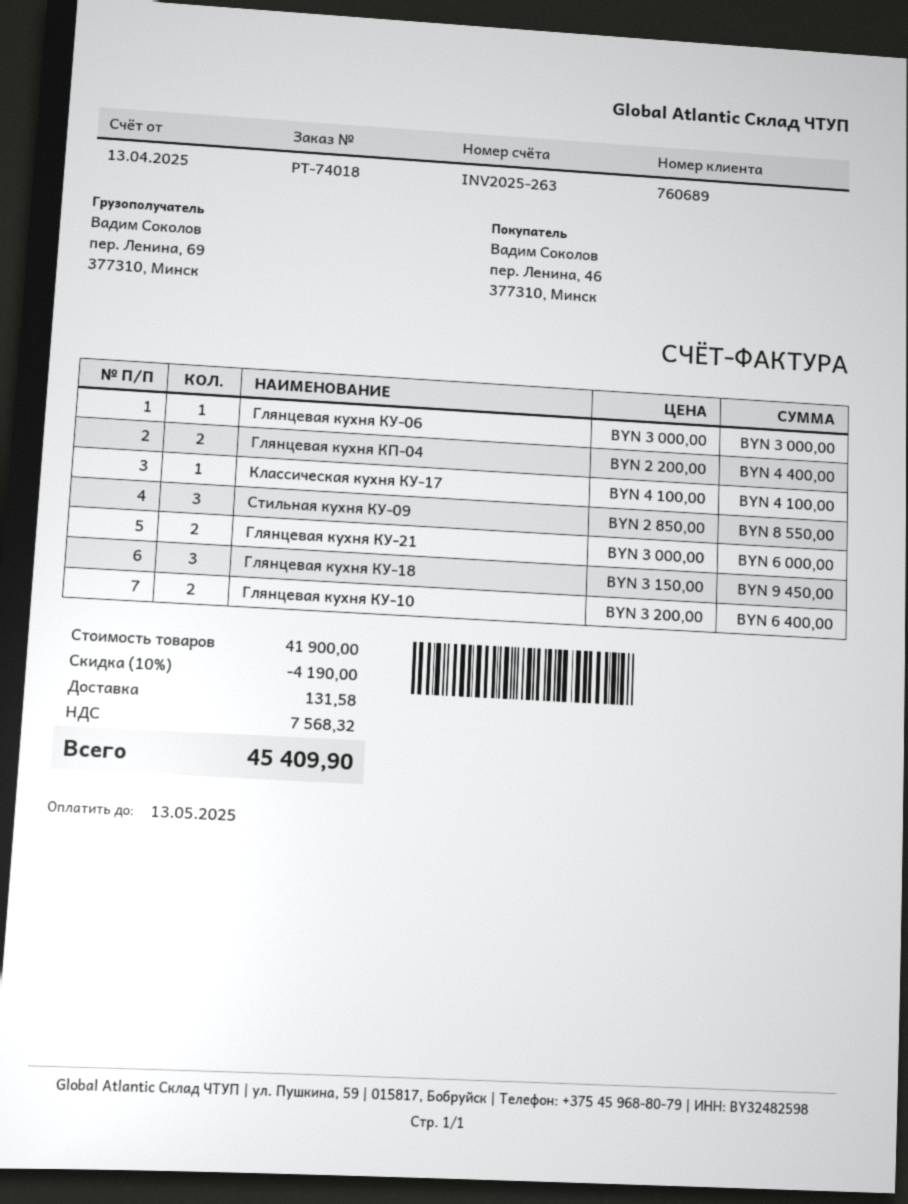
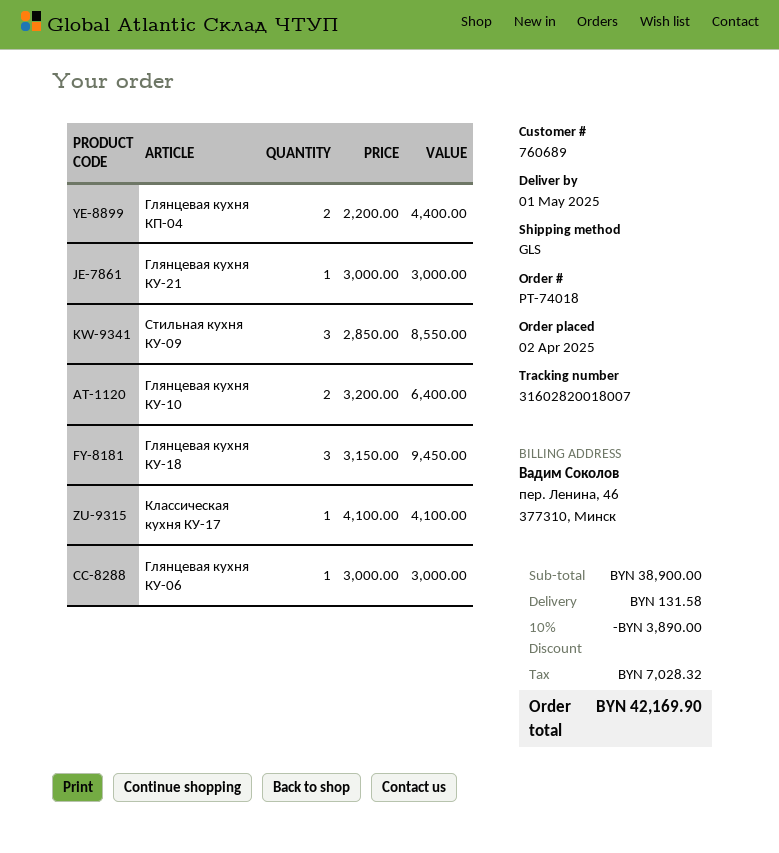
Глянцевая кухня КУ-21: 2 x 3000.00 = 6000.00 -> 1 x 3000.00 = 3000.00
subtotal: 41900.00 -> 38900.00
discount: 10% = 4190.00 -> 10% = 3890.00
tax: 7568.32 -> 7028.32
total: 45409.90 -> 42169.90

